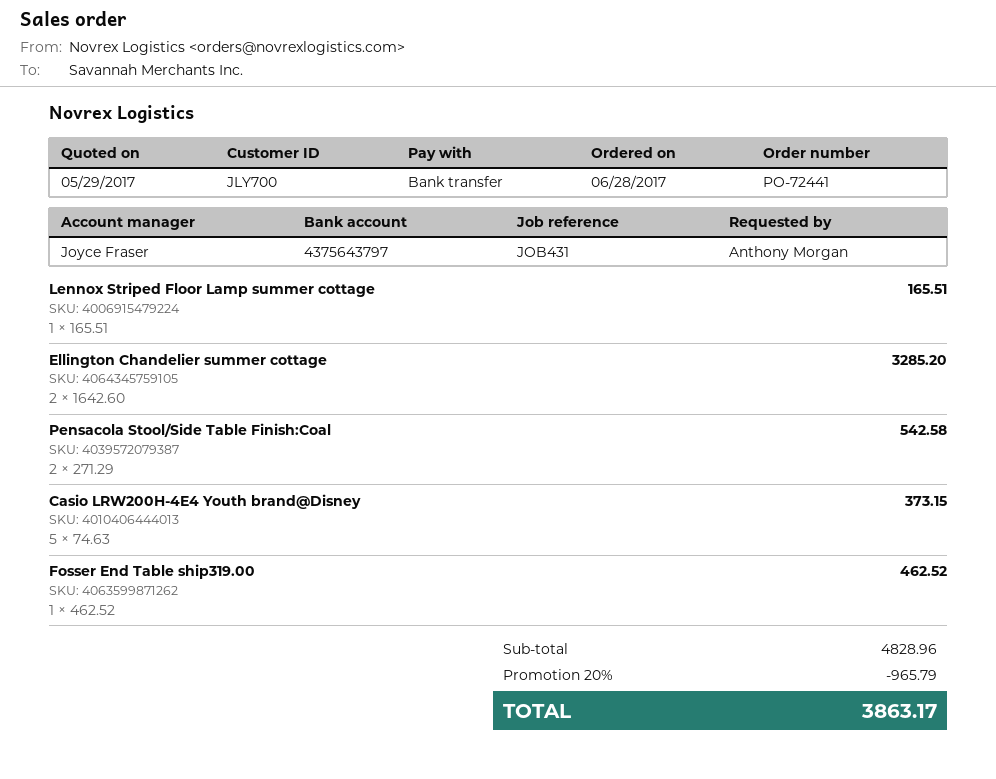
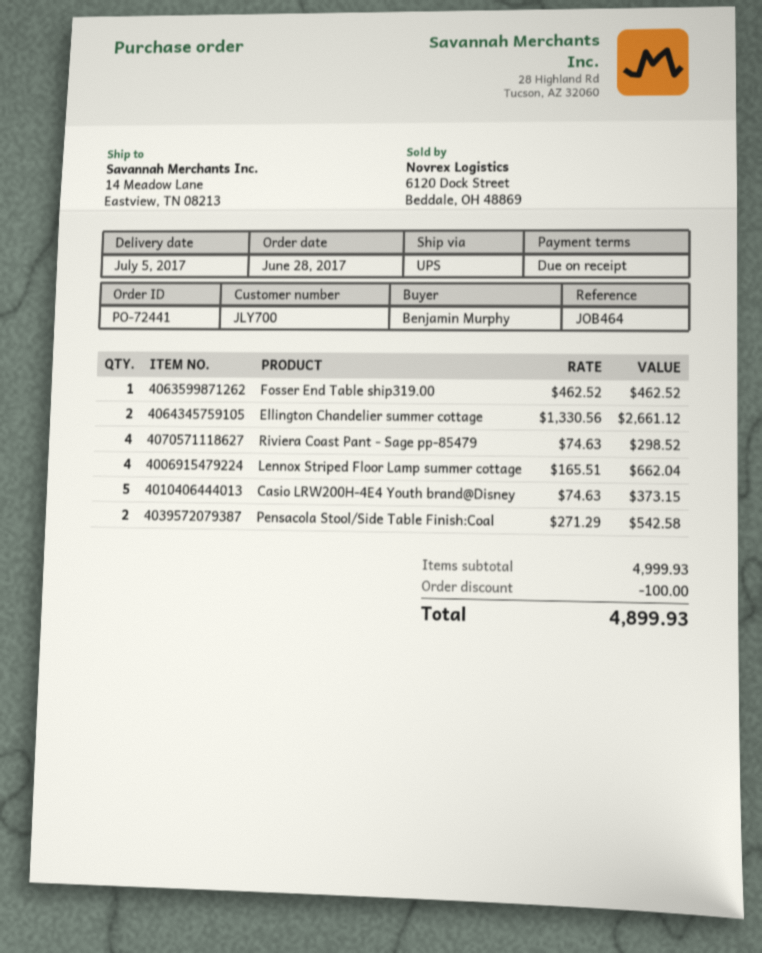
reference: JOB431 -> JOB464
ordered by: Anthony Morgan -> Benjamin Murphy
Lennox Striped Floor Lamp summer cottage: 1 x 165.51 = 165.51 -> 4 x 165.51 = 662.04
Ellington Chandelier summer cottage: 2 x 1642.60 = 3285.20 -> 2 x 1330.56 = 2661.12
Riviera Coast Pant - Sage pp-85479: none -> 4 x 74.63 = 298.52
subtotal: 4828.96 -> 4999.93
discount: 965.79 -> 100.00
total: 3863.17 -> 4899.93

